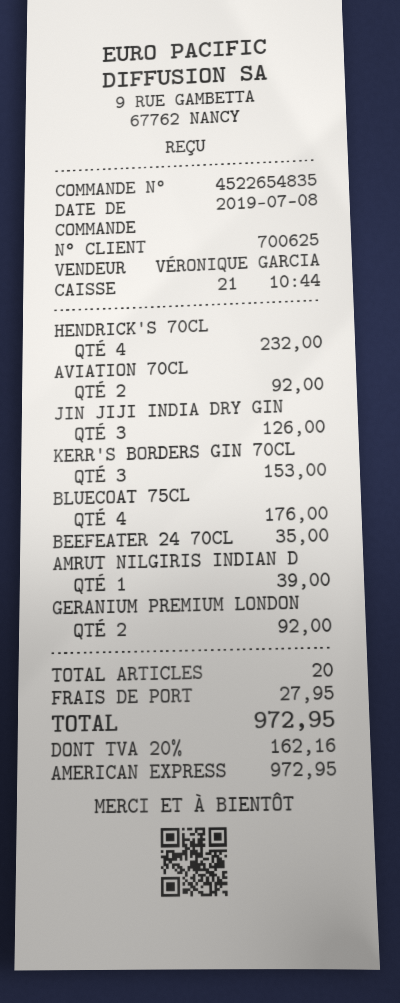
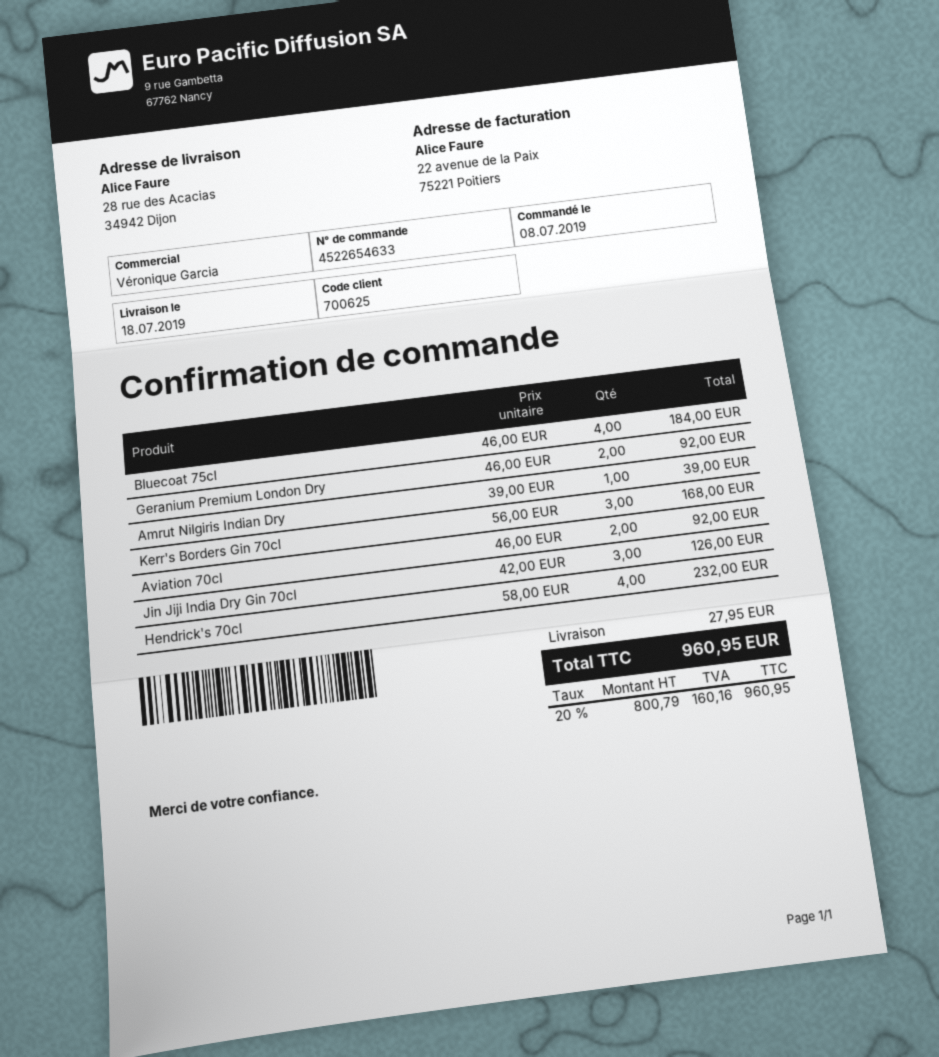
order number: 4522654835 -> 4522654633
KERR'S BORDERS GIN 70CL: 3 for 153.00 -> 3 for 168.00
BLUECOAT 75CL: 4 for 176.00 -> 4 for 184.00
BEEFEATER 24 70CL: 1 for 35.00 -> none
tax: 20% = 162.16 -> 20% = 160.16
total: 972.95 -> 960.95

